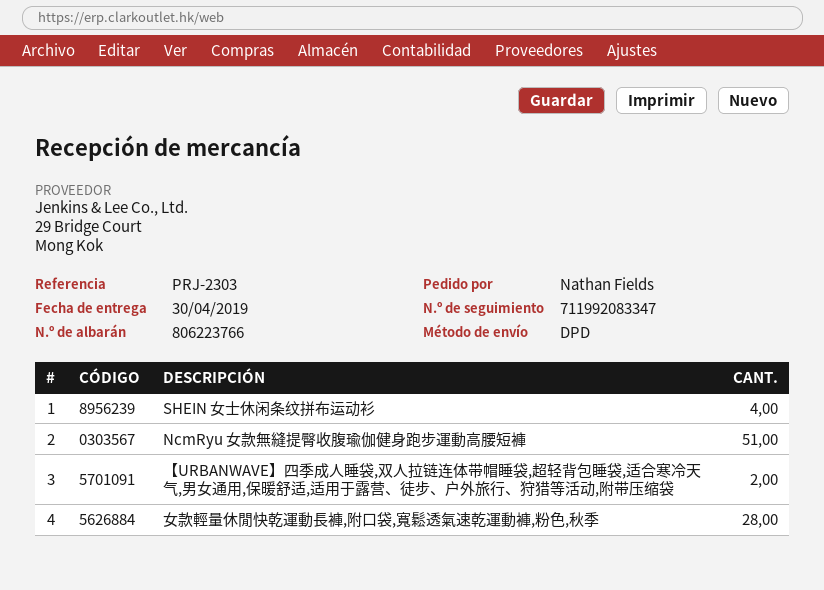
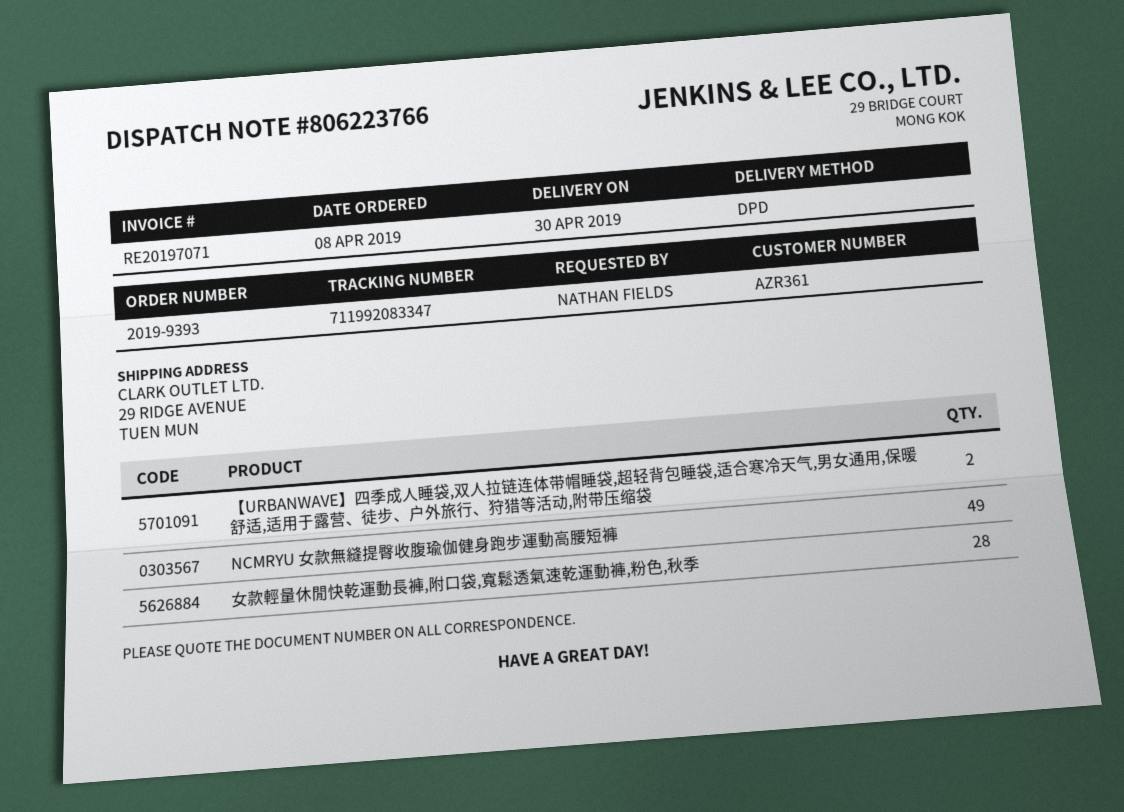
SHEIN 女士休闲条纹拼布运动衫: 4 -> none
NcmRyu 女款無縫提臀收腹瑜伽健身跑步運動高腰短褲: 51 -> 49

